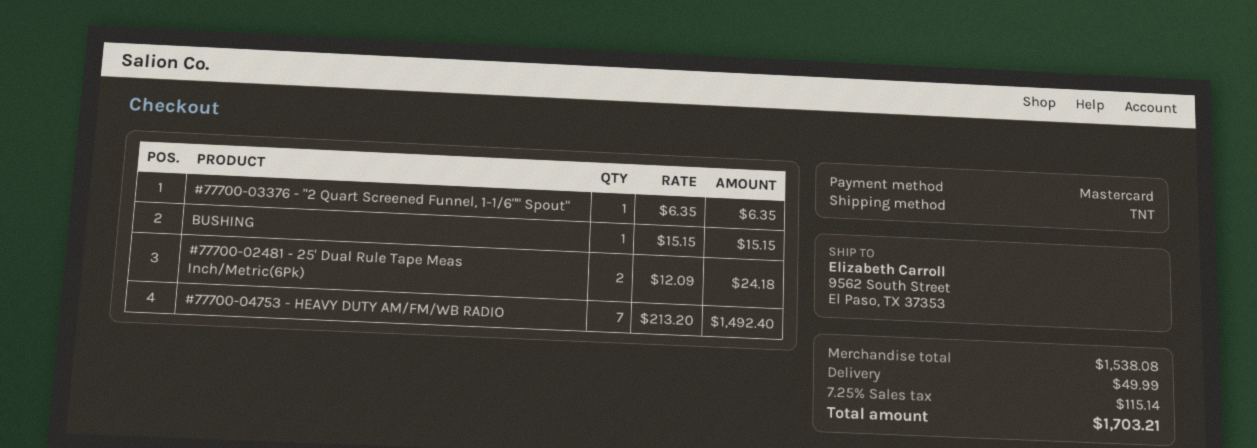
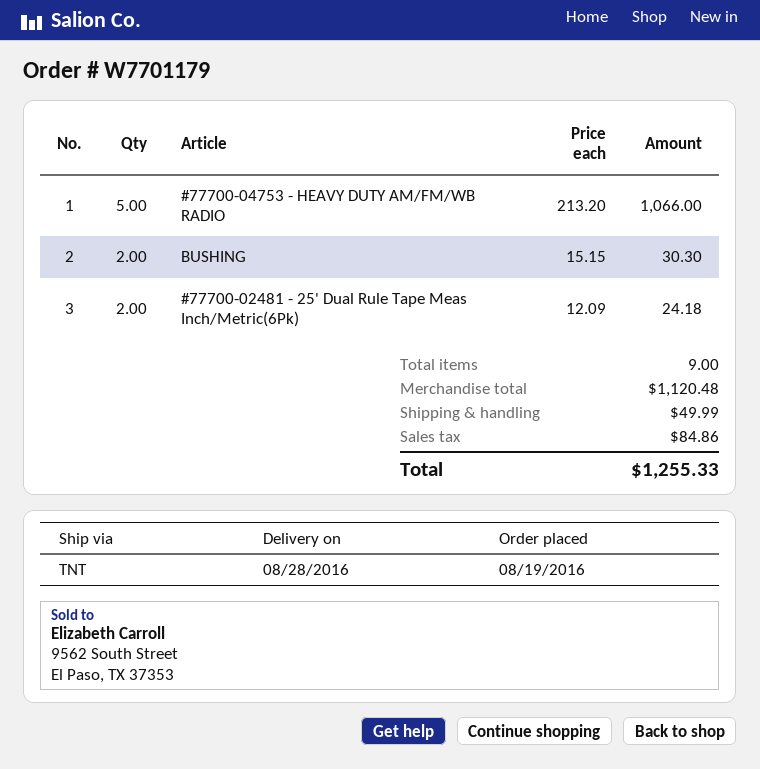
#77700-03376 - "2 Quart Screened Funnel, 1-1/6"" Spout": 1 x 6.35 = 6.35 -> none
BUSHING: 1 x 15.15 = 15.15 -> 2 x 15.15 = 30.30
#77700-04753 - HEAVY DUTY AM/FM/WB RADIO: 7 x 213.20 = 1492.40 -> 5 x 213.20 = 1066.00
subtotal: 1538.08 -> 1120.48
tax: 115.14 -> 84.86
total: 1703.21 -> 1255.33

